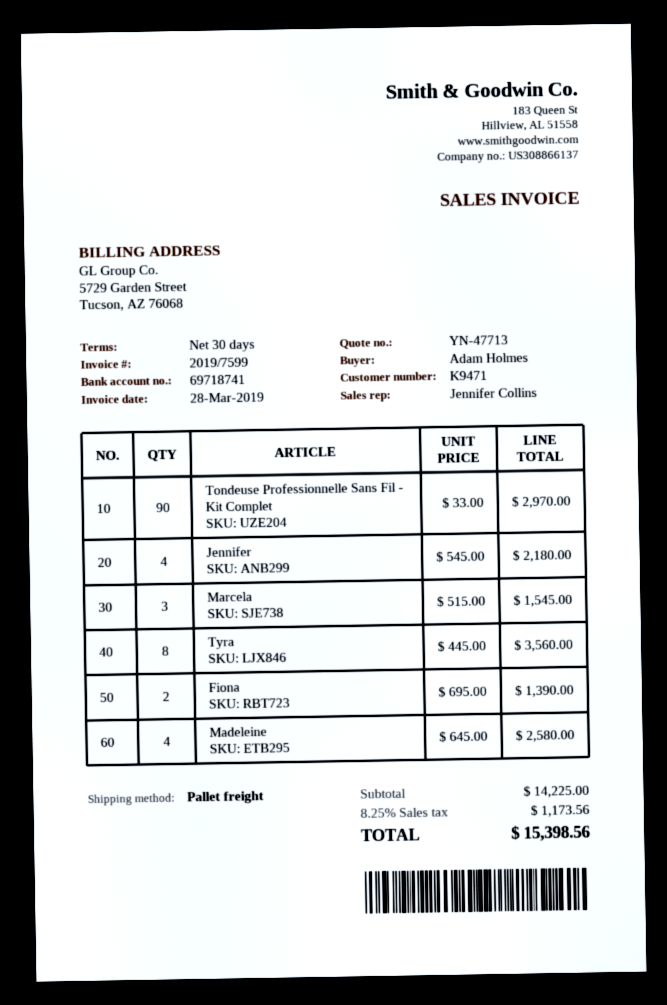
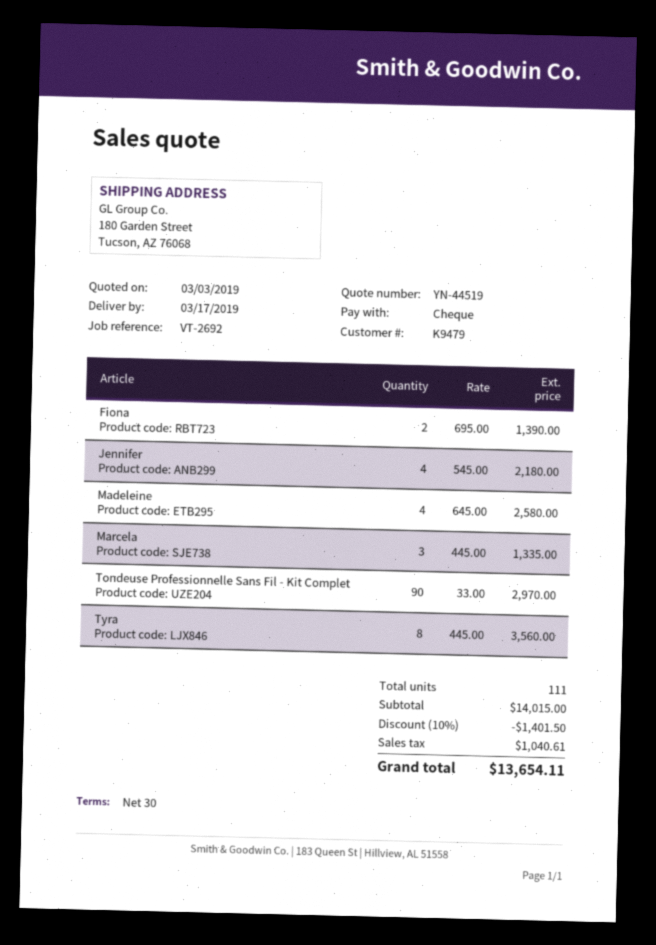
quote number: YN-47713 -> YN-44519
customer number: K9471 -> K9479
Marcela: 3 x 515.00 = 1545.00 -> 3 x 445.00 = 1335.00
subtotal: 14225.00 -> 14015.00
discount: none -> 10% = 1401.50
tax: 1173.56 -> 1040.61
total: 15398.56 -> 13654.11

